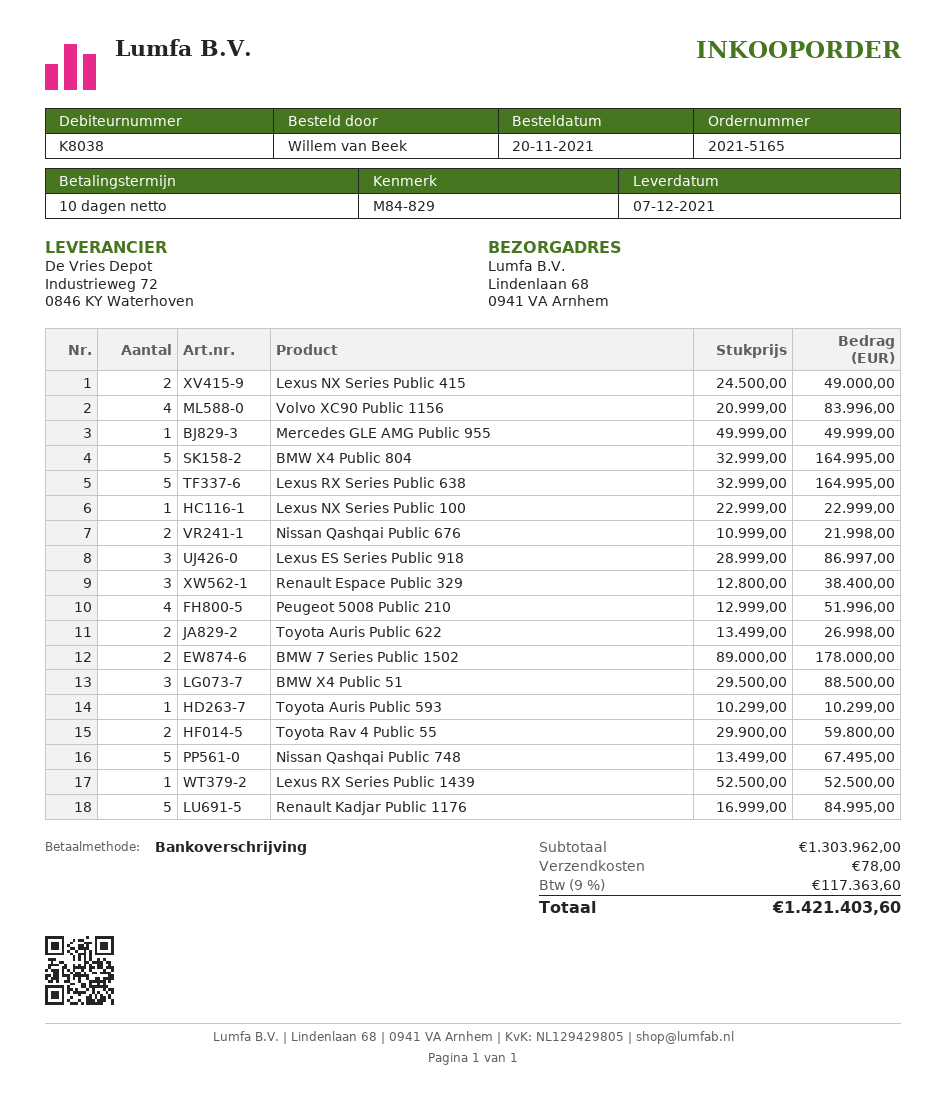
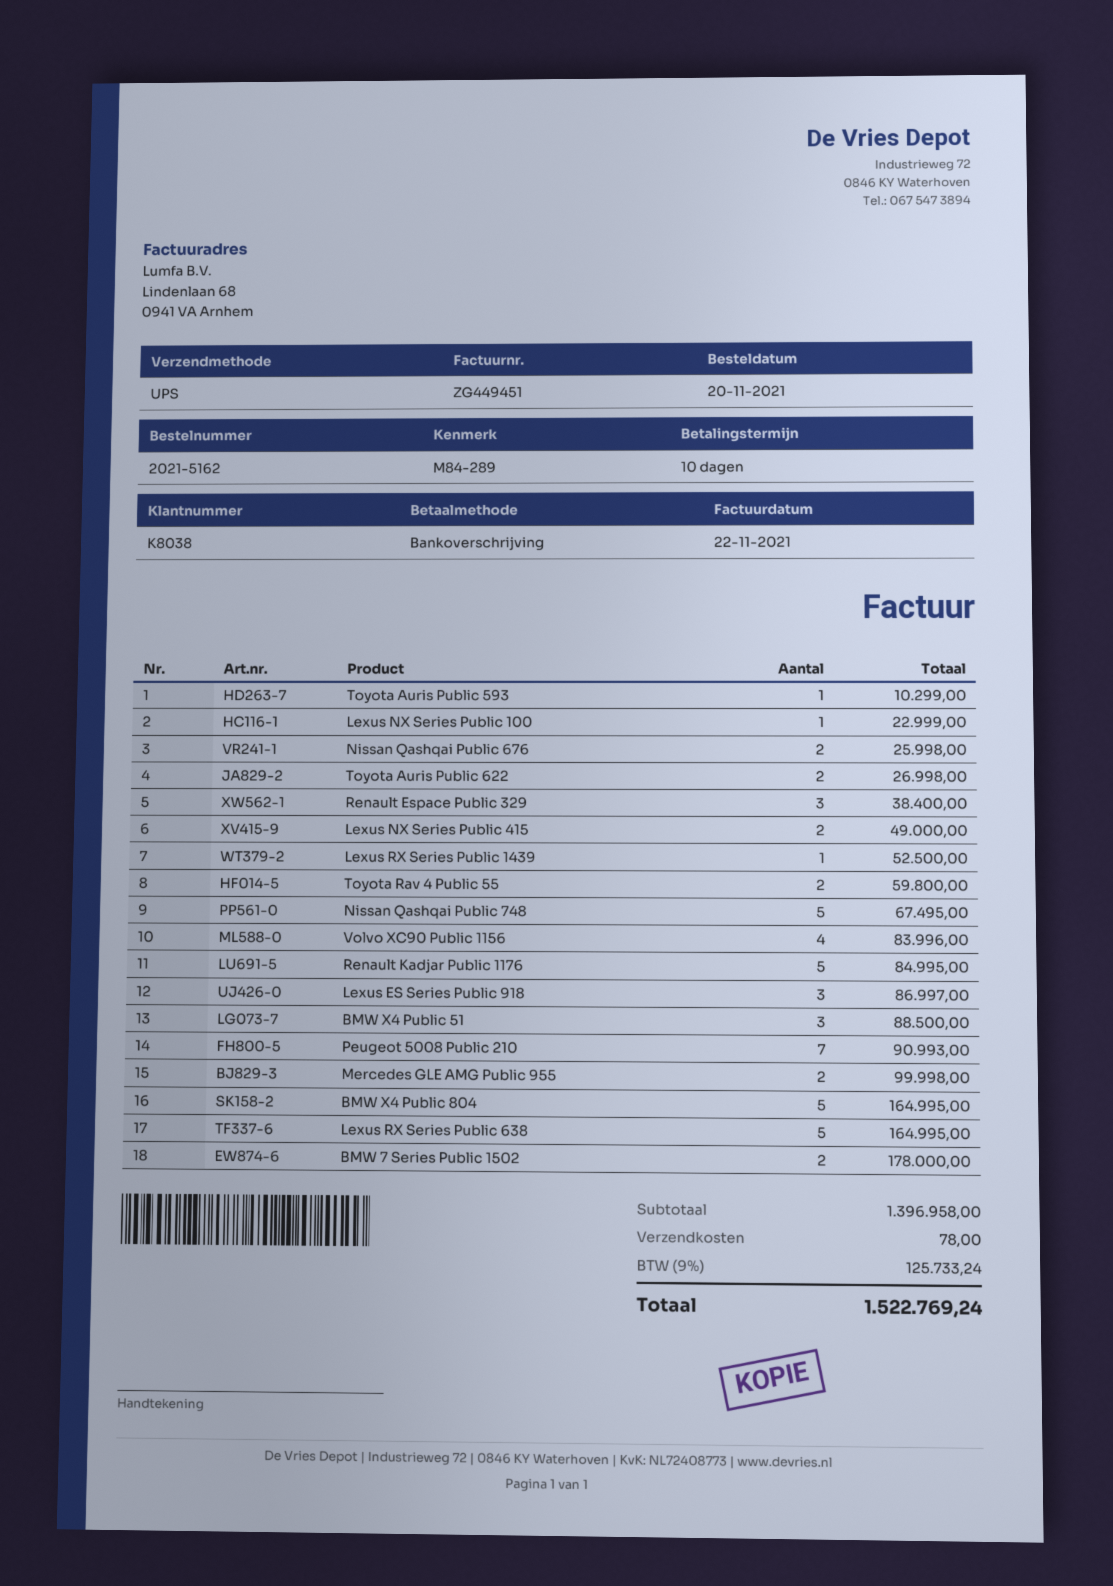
order number: 2021-5165 -> 2021-5162
reference: M84-829 -> M84-289
Mercedes GLE AMG Public 955: 1 for 49999.00 -> 2 for 99998.00
Nissan Qashqai Public 676: 2 for 21998.00 -> 2 for 25998.00
Peugeot 5008 Public 210: 4 for 51996.00 -> 7 for 90993.00
subtotal: 1303962.00 -> 1396958.00
tax: 9% = 117363.60 -> 9% = 125733.24
total: 1421403.60 -> 1522769.24

